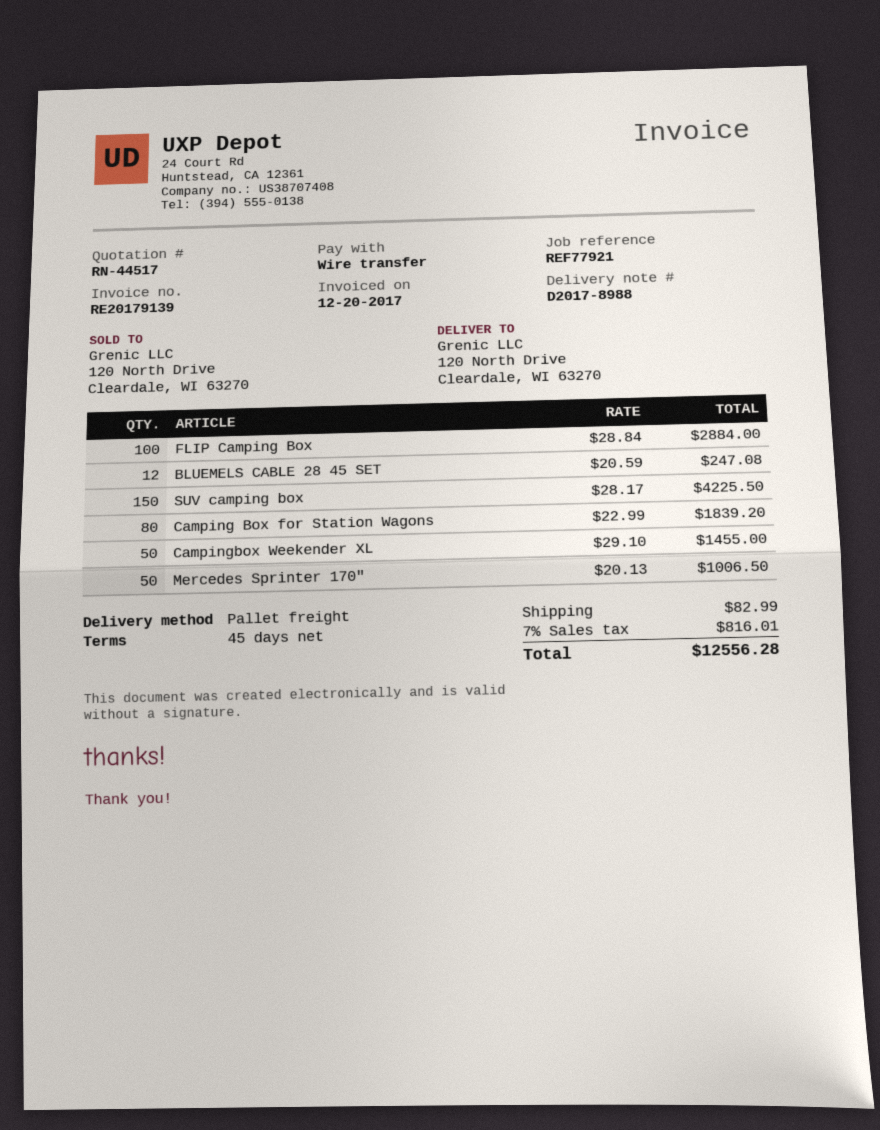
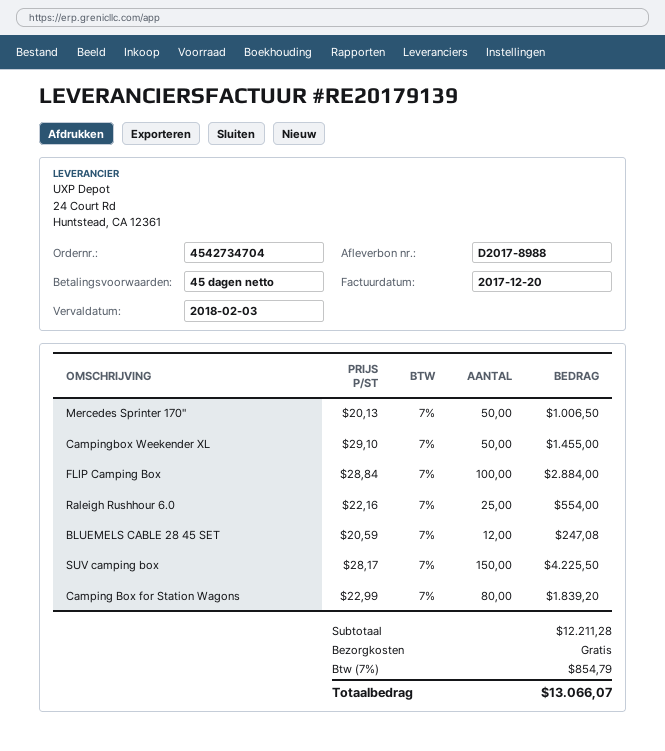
Raleigh Rushhour 6.0: none -> 25 x 22.16 = 554.00
shipping: 82.99 -> 0.00
tax: 7% = 816.01 -> 7% = 854.79
total: 12556.28 -> 13066.07

